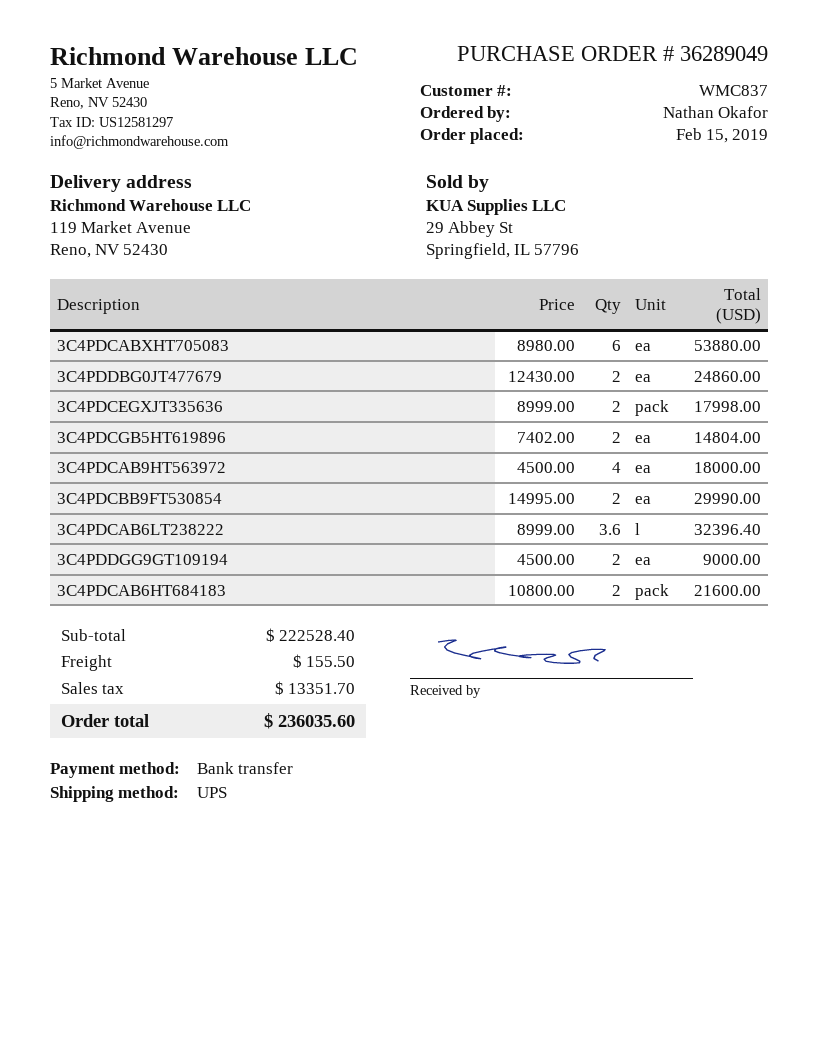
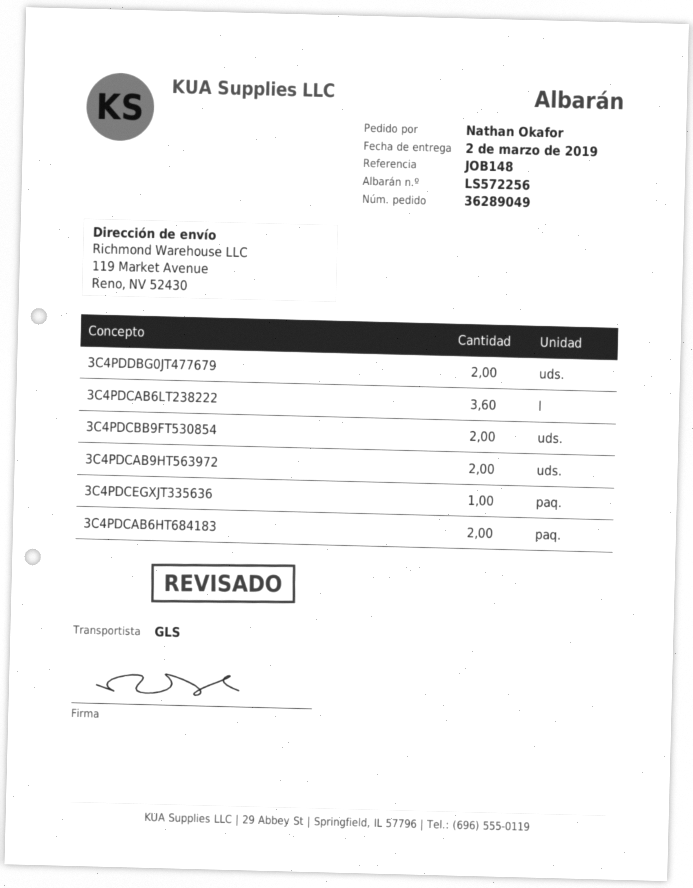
shipping method: UPS -> GLS
3C4PDCABXHT705083: 6 -> none
3C4PDCEGXJT335636: 2 -> 1
3C4PDCGB5HT619896: 2 -> none
3C4PDCAB9HT563972: 4 -> 2
3C4PDDGG9GT109194: 2 -> none

